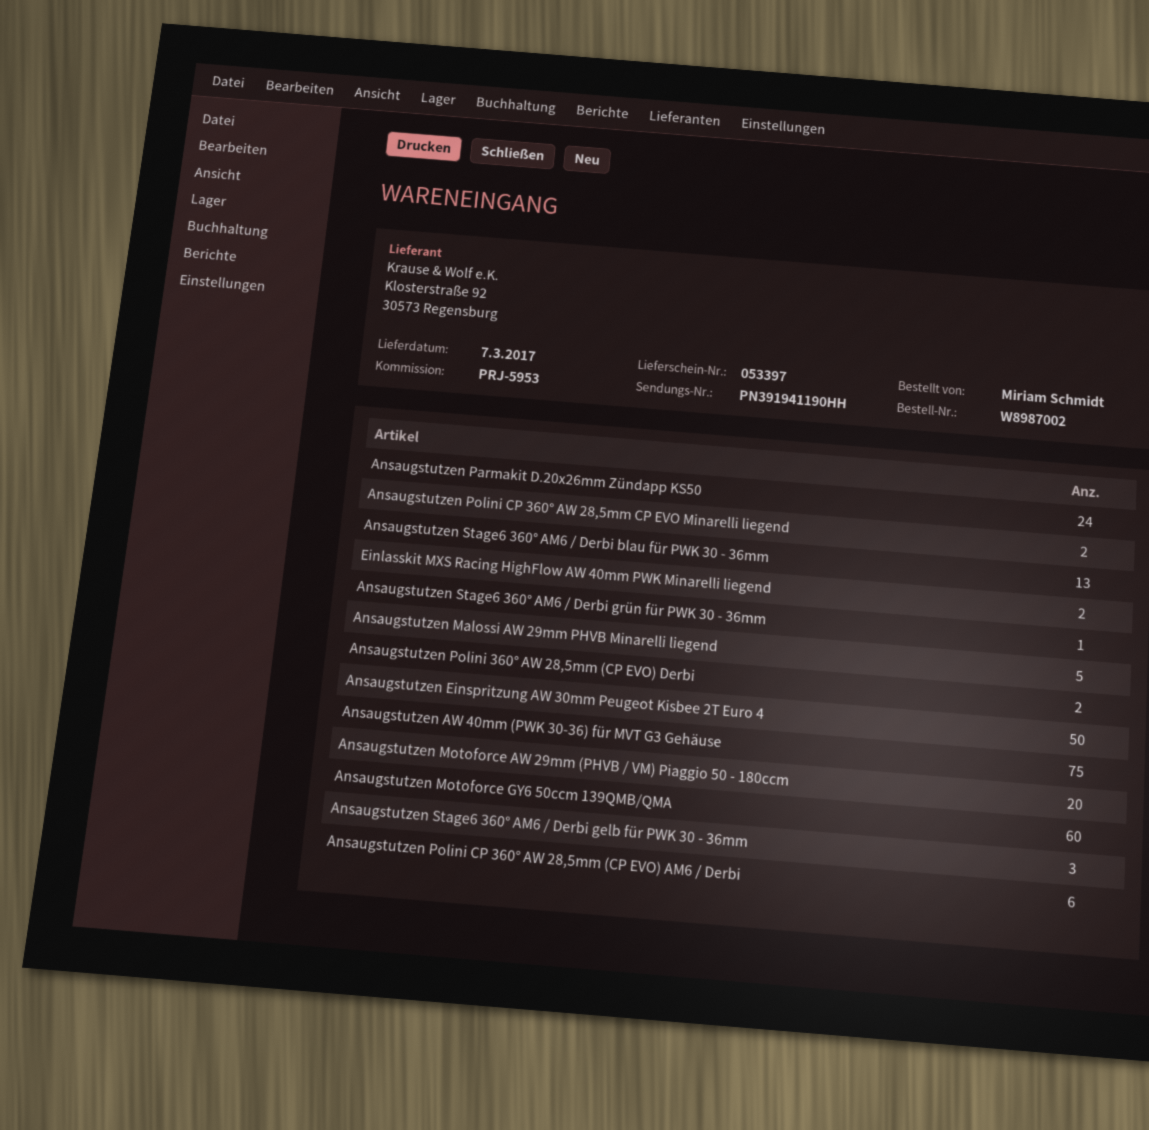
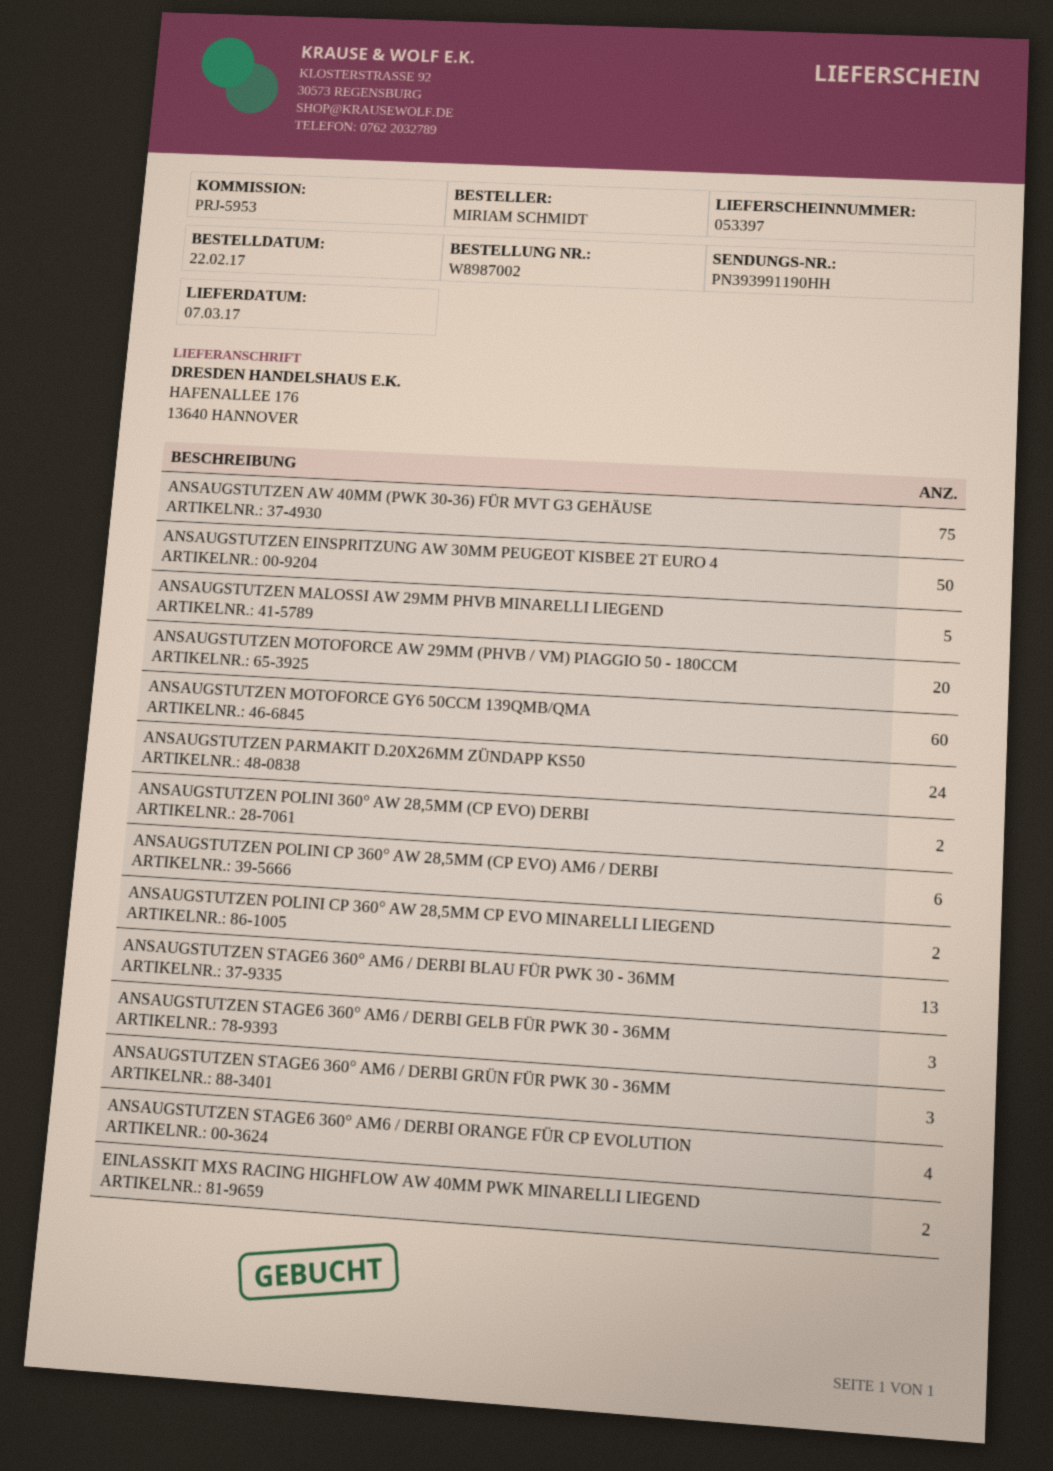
tracking number: PN391941190HH -> PN393991190HH
Ansaugstutzen Stage6 360° AM6 / Derbi grün für PWK 30 - 36mm: 1 -> 3
ANSAUGSTUTZEN STAGE6 360° AM6 / DERBI ORANGE FÜR CP EVOLUTION: none -> 4

